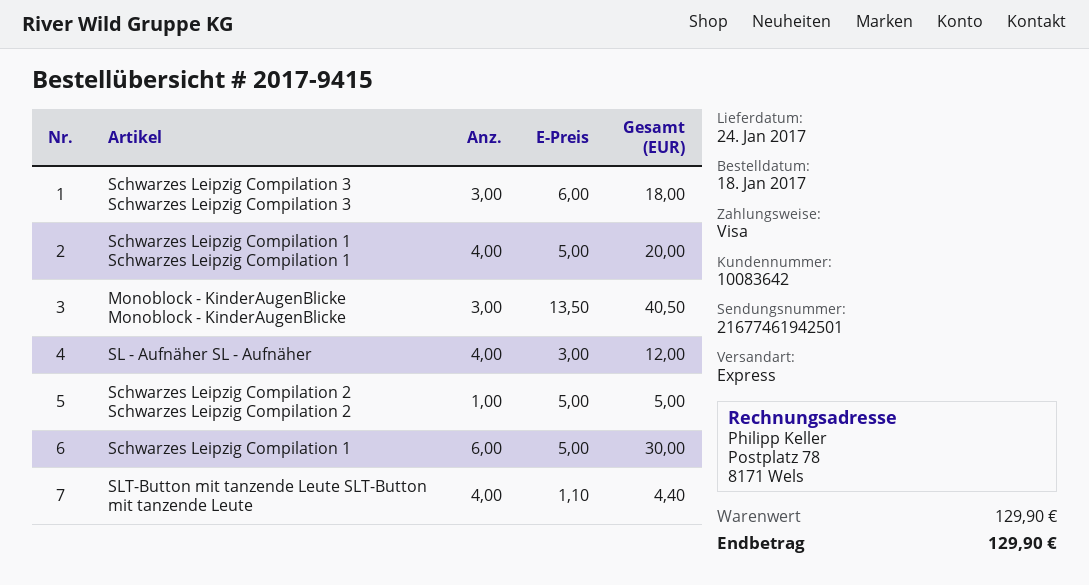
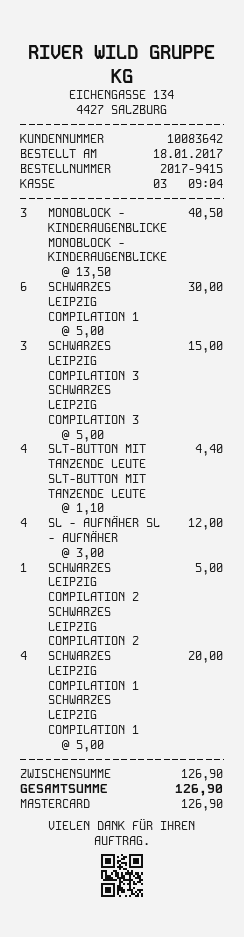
payment method: Visa -> Mastercard
Schwarzes Leipzig Compilation 3 Schwarzes Leipzig Compilation 3: 3 x 6.00 = 18.00 -> 3 x 5.00 = 15.00
subtotal: 129.90 -> 126.90
total: 129.90 -> 126.90

